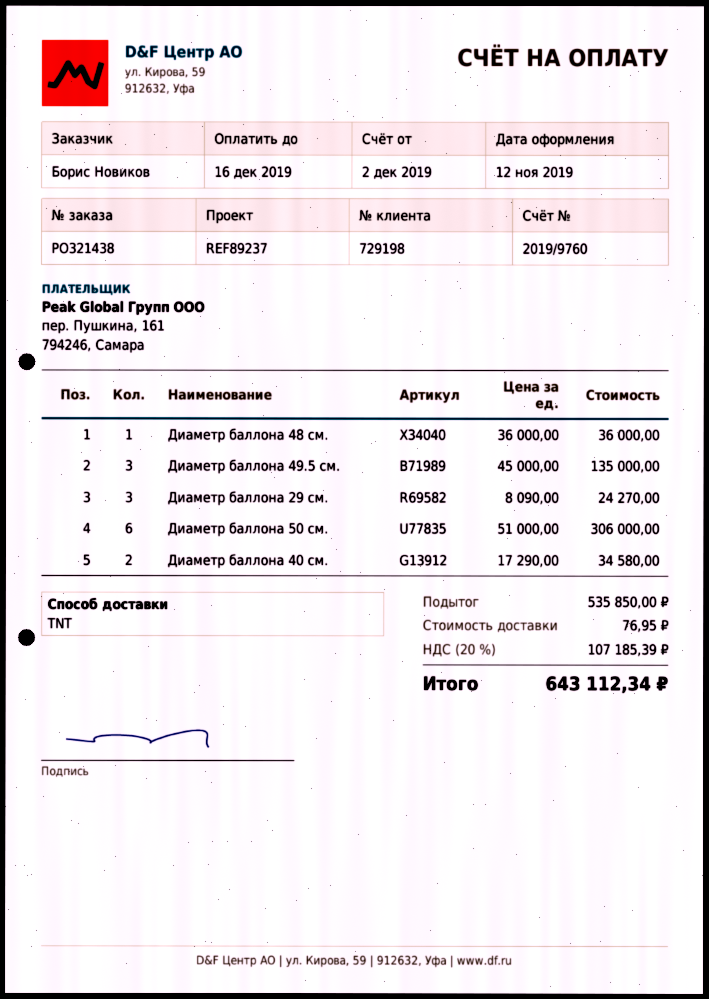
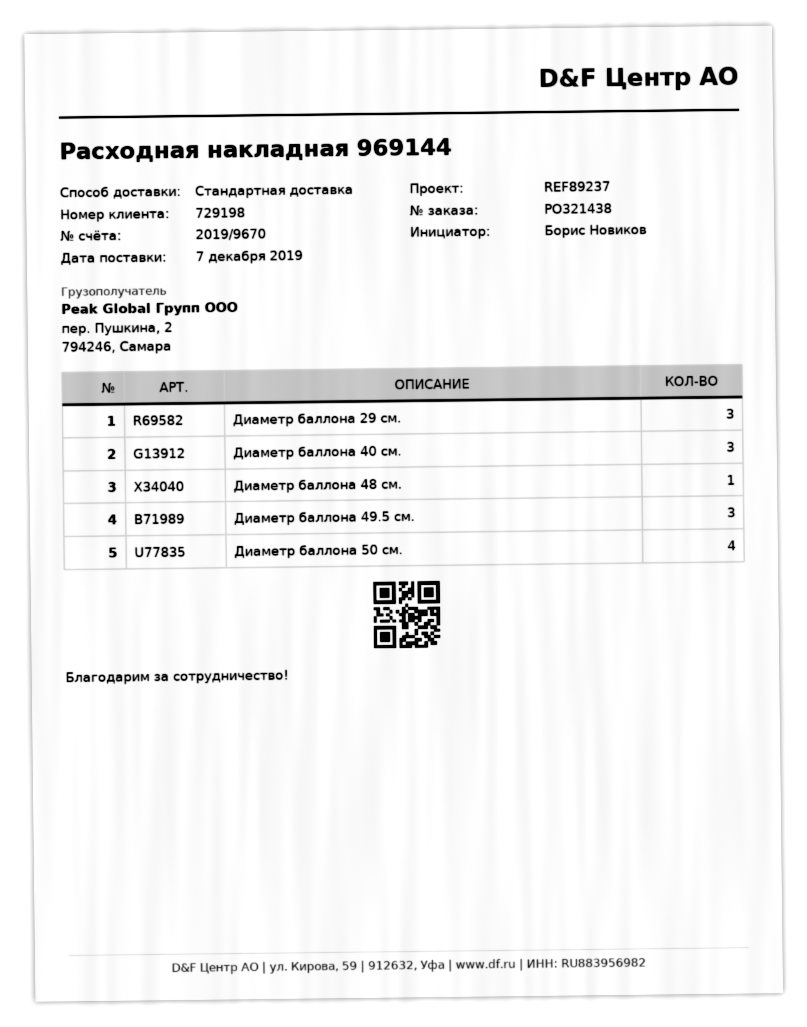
invoice number: 2019/9760 -> 2019/9670
shipping method: TNT -> standard
Диаметр баллона 50 см.: 6 -> 4
Диаметр баллона 40 см.: 2 -> 3

